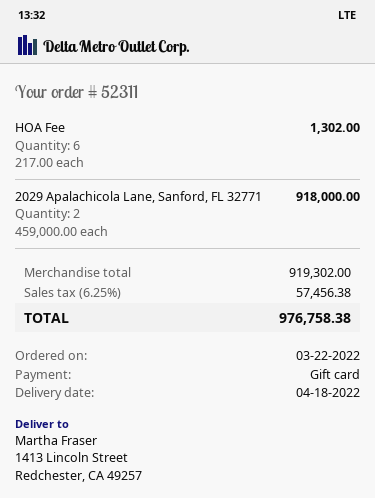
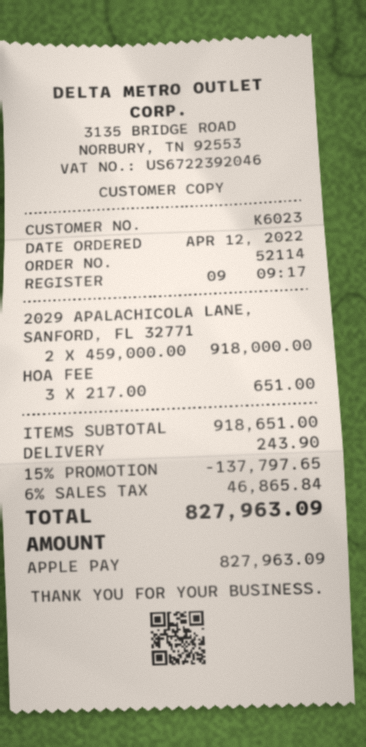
order number: 52311 -> 52114
order date: 2022-03-22 -> 2022-04-12
payment method: gift card -> Apple Pay
HOA Fee: 6 x 217.00 = 1302.00 -> 3 x 217.00 = 651.00
subtotal: 919302.00 -> 918651.00
discount: none -> 15% = 137797.65
shipping: none -> 243.90
tax: 6.25% = 57456.38 -> 6% = 46865.84
total: 976758.38 -> 827963.09

